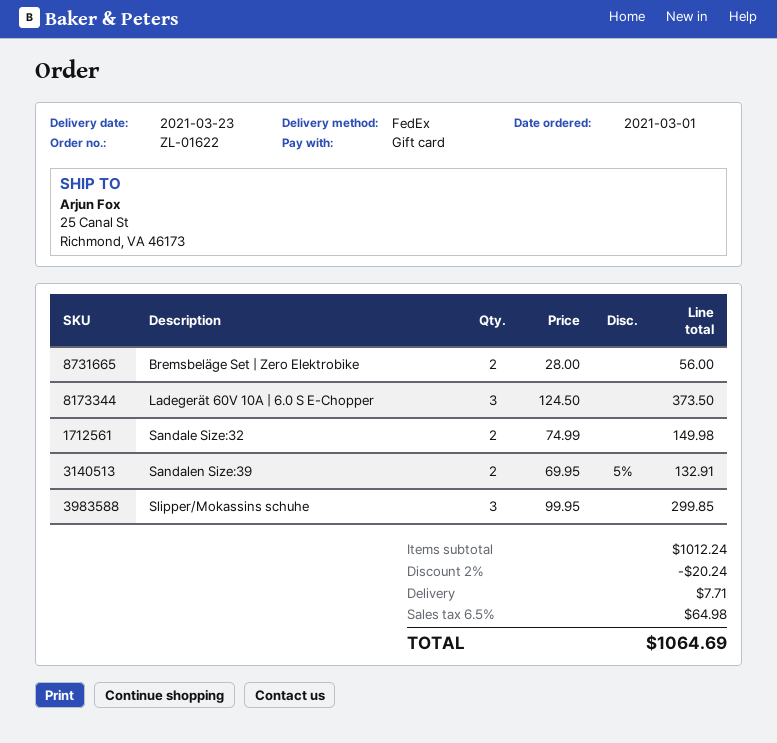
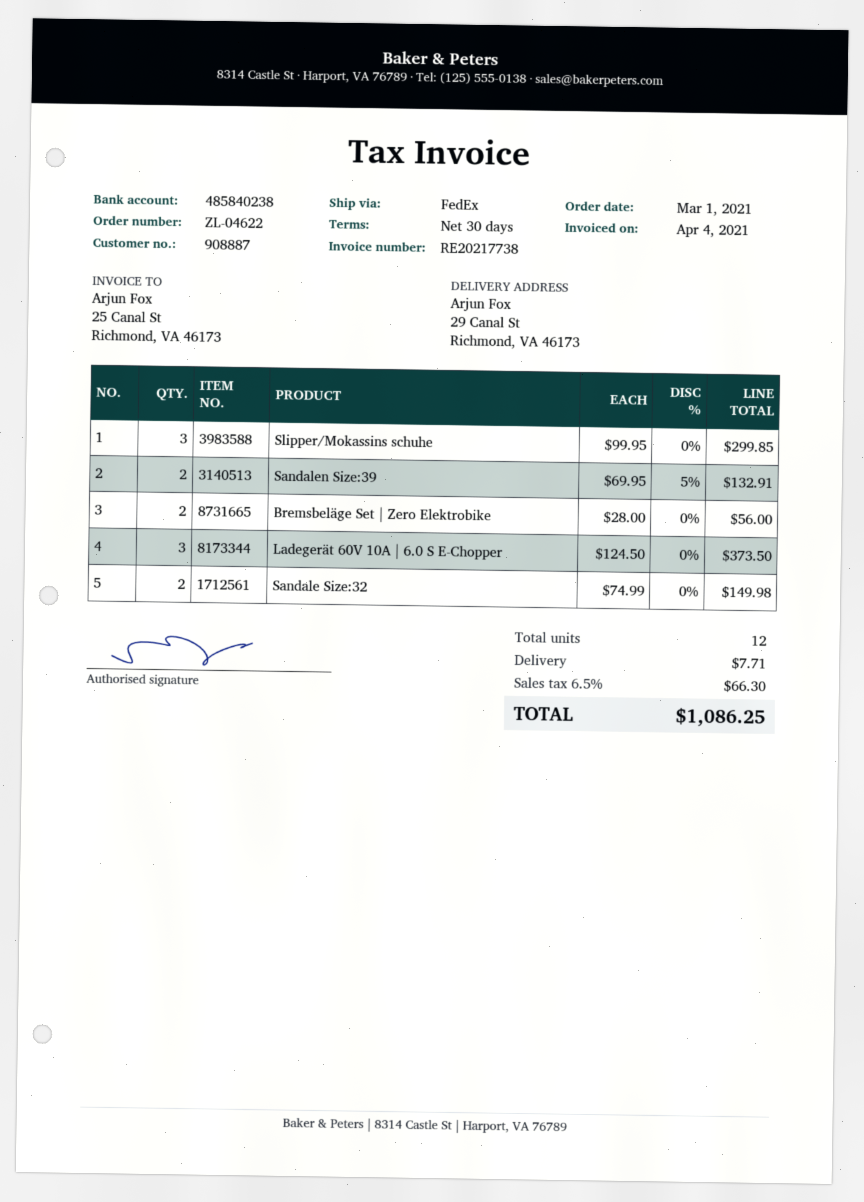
order number: ZL-01622 -> ZL-04622
ship to: 25 Canal St, Richmond, VA 46173 -> 29 Canal St, Richmond, VA 46173
discount: 2% = 20.24 -> none
tax: 6.5% = 64.98 -> 6.5% = 66.30
total: 1064.69 -> 1086.25

